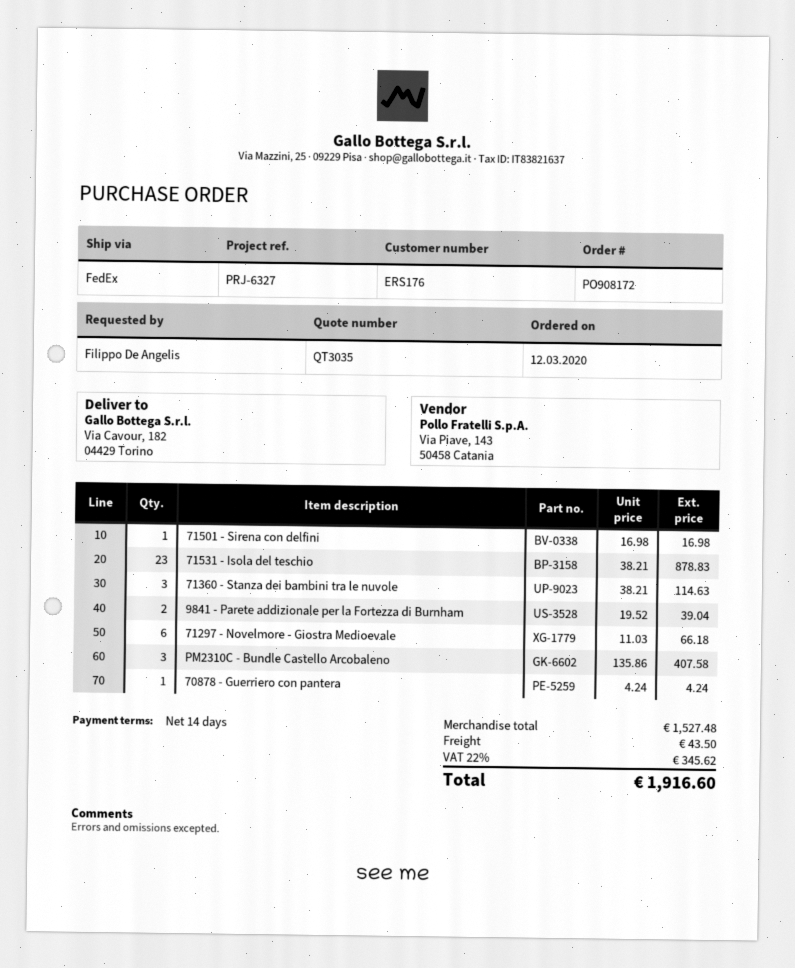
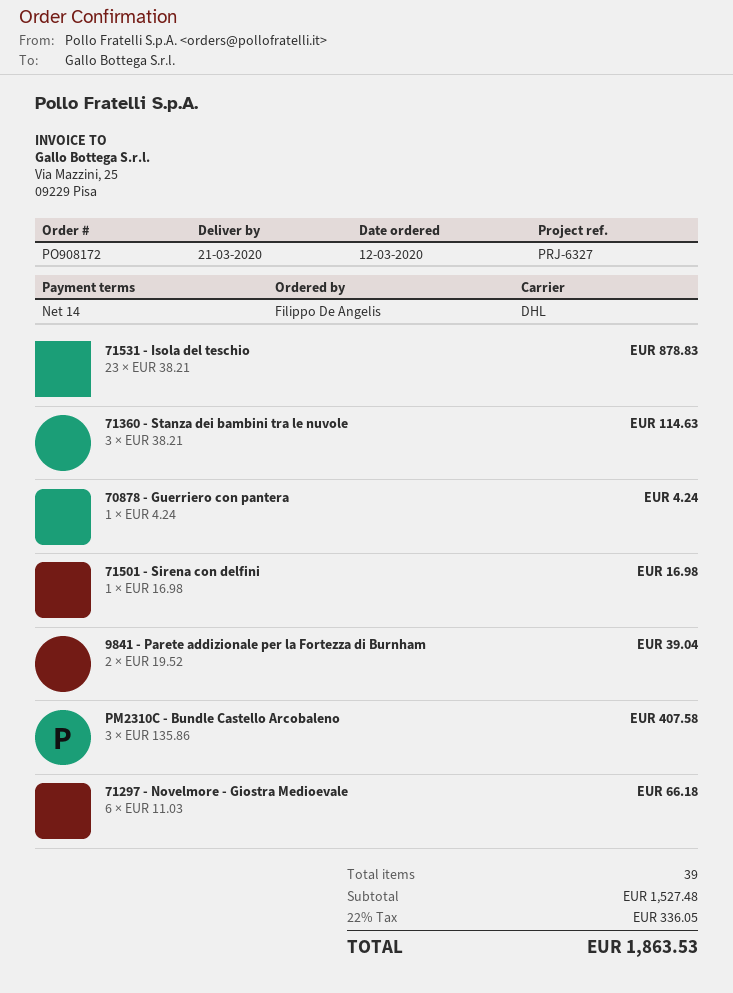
shipping method: FedEx -> DHL
shipping: 43.50 -> none
tax: 22% = 345.62 -> 22% = 336.05
total: 1916.60 -> 1863.53

